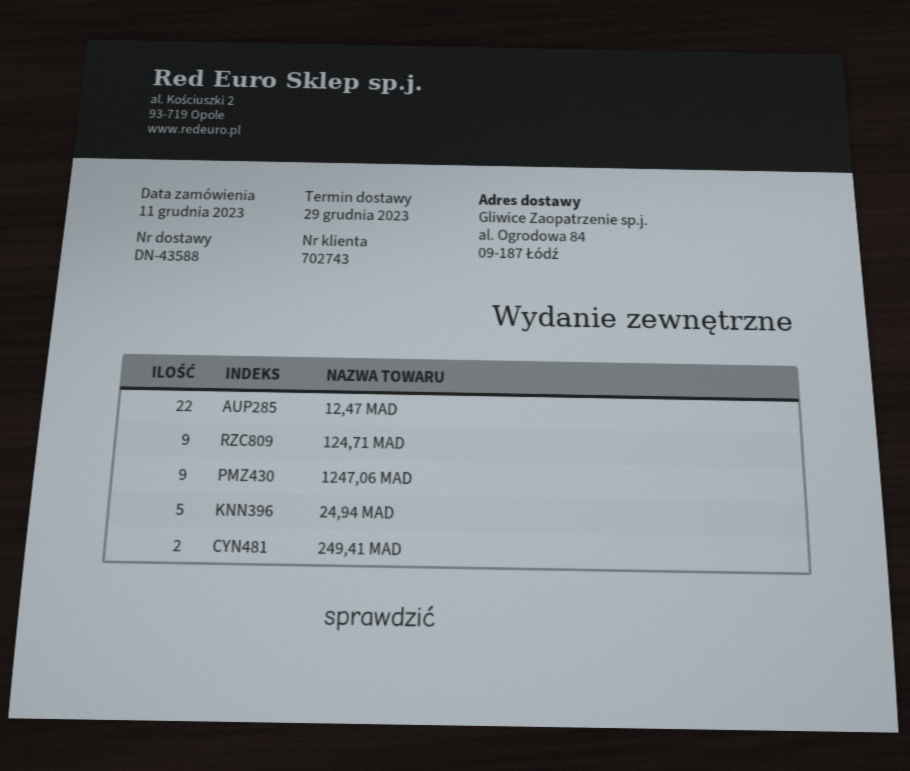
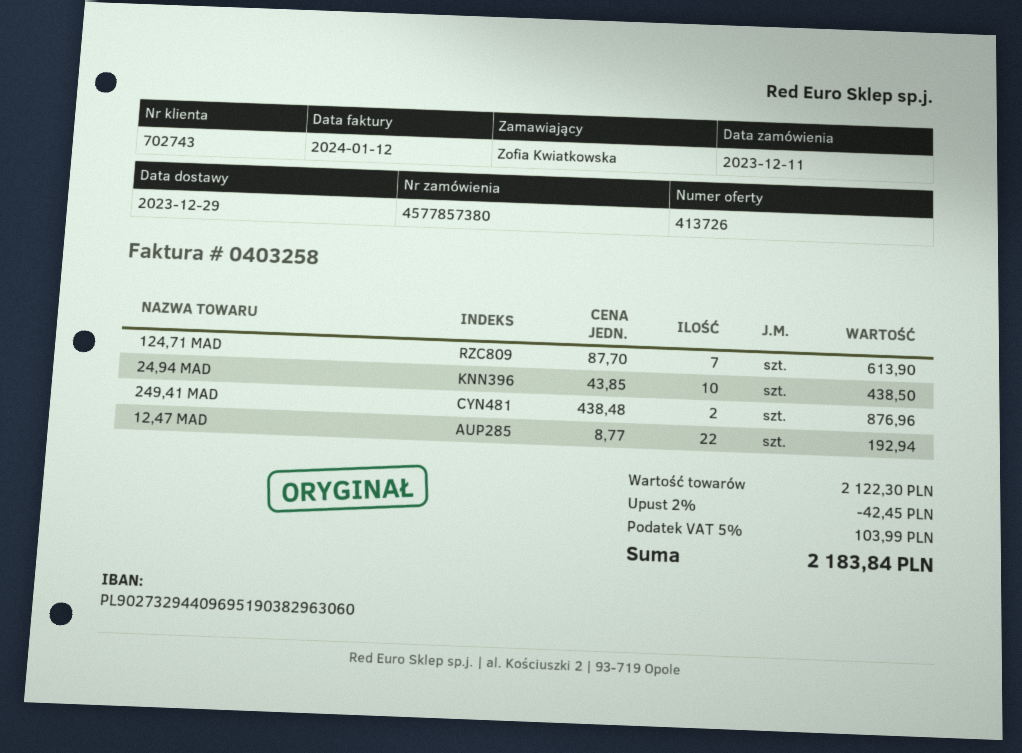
124,71 MAD: 9 -> 7
1247,06 MAD: 9 -> none
24,94 MAD: 5 -> 10

